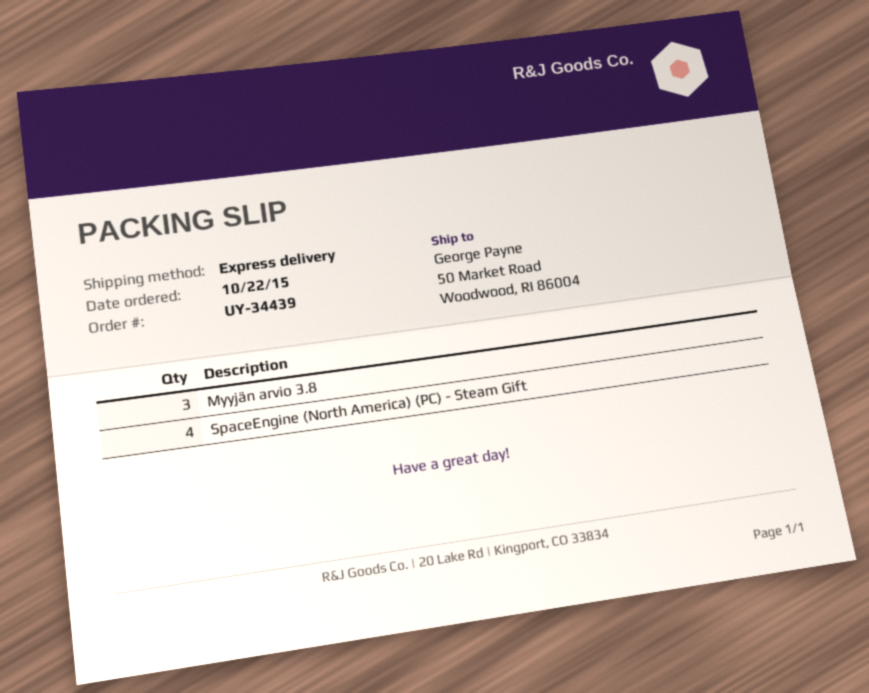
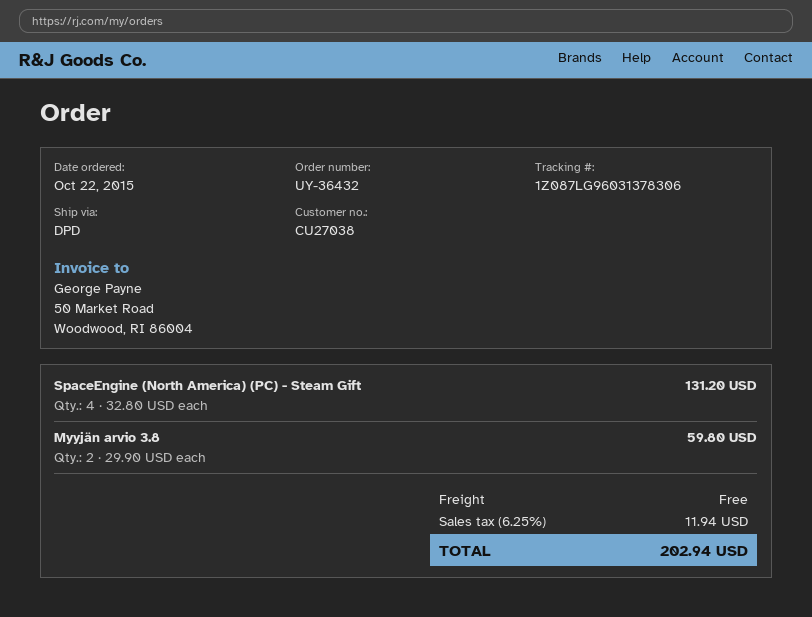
order number: UY-34439 -> UY-36432
shipping method: express -> DPD
Myyjän arvio 3.8: 3 -> 2

